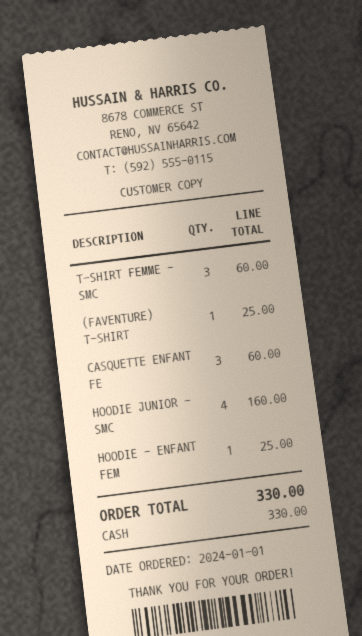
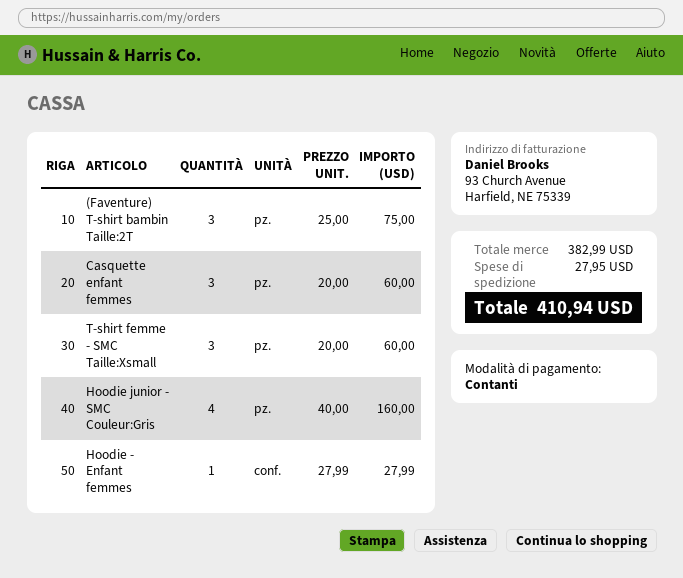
(FAVENTURE) T-SHIRT: 1 for 25.00 -> 3 for 75.00
HOODIE - ENFANT FEM: 1 for 25.00 -> 1 for 27.99
shipping: none -> 27.95
total: 330.00 -> 410.94

